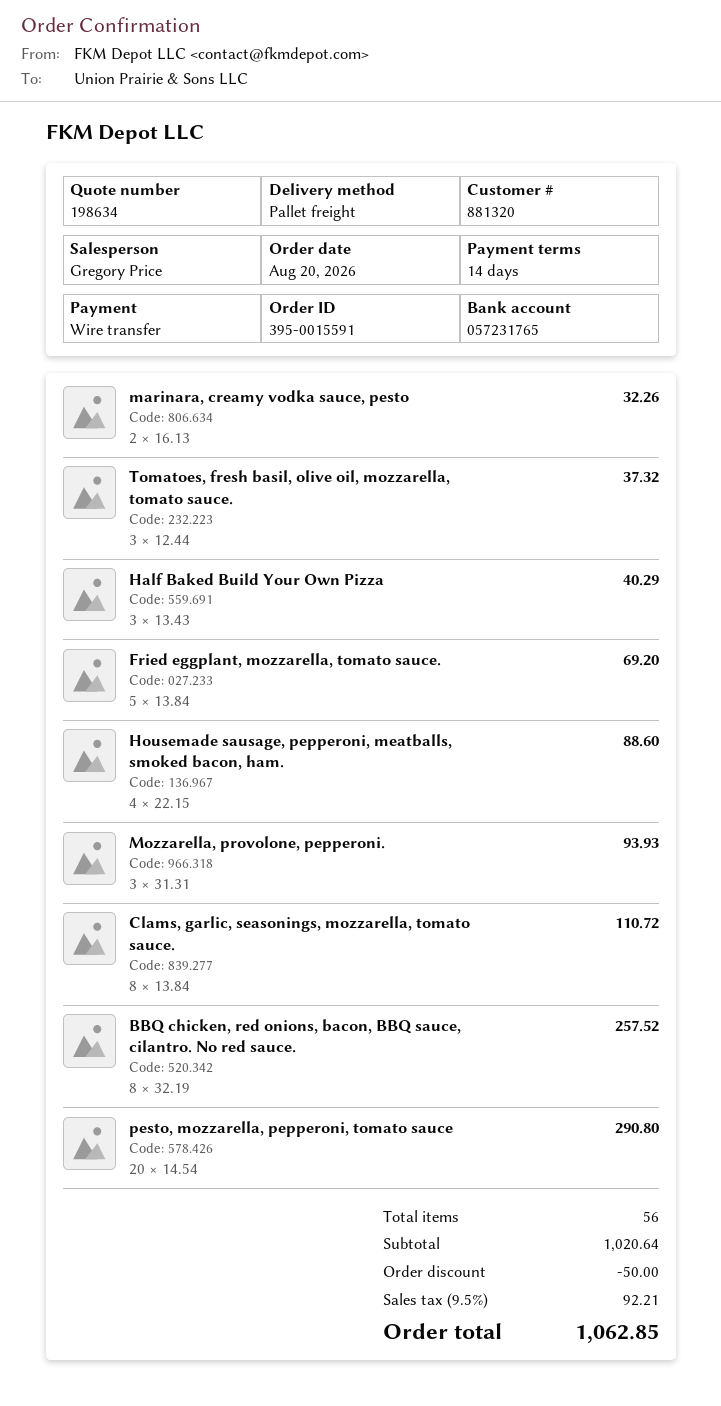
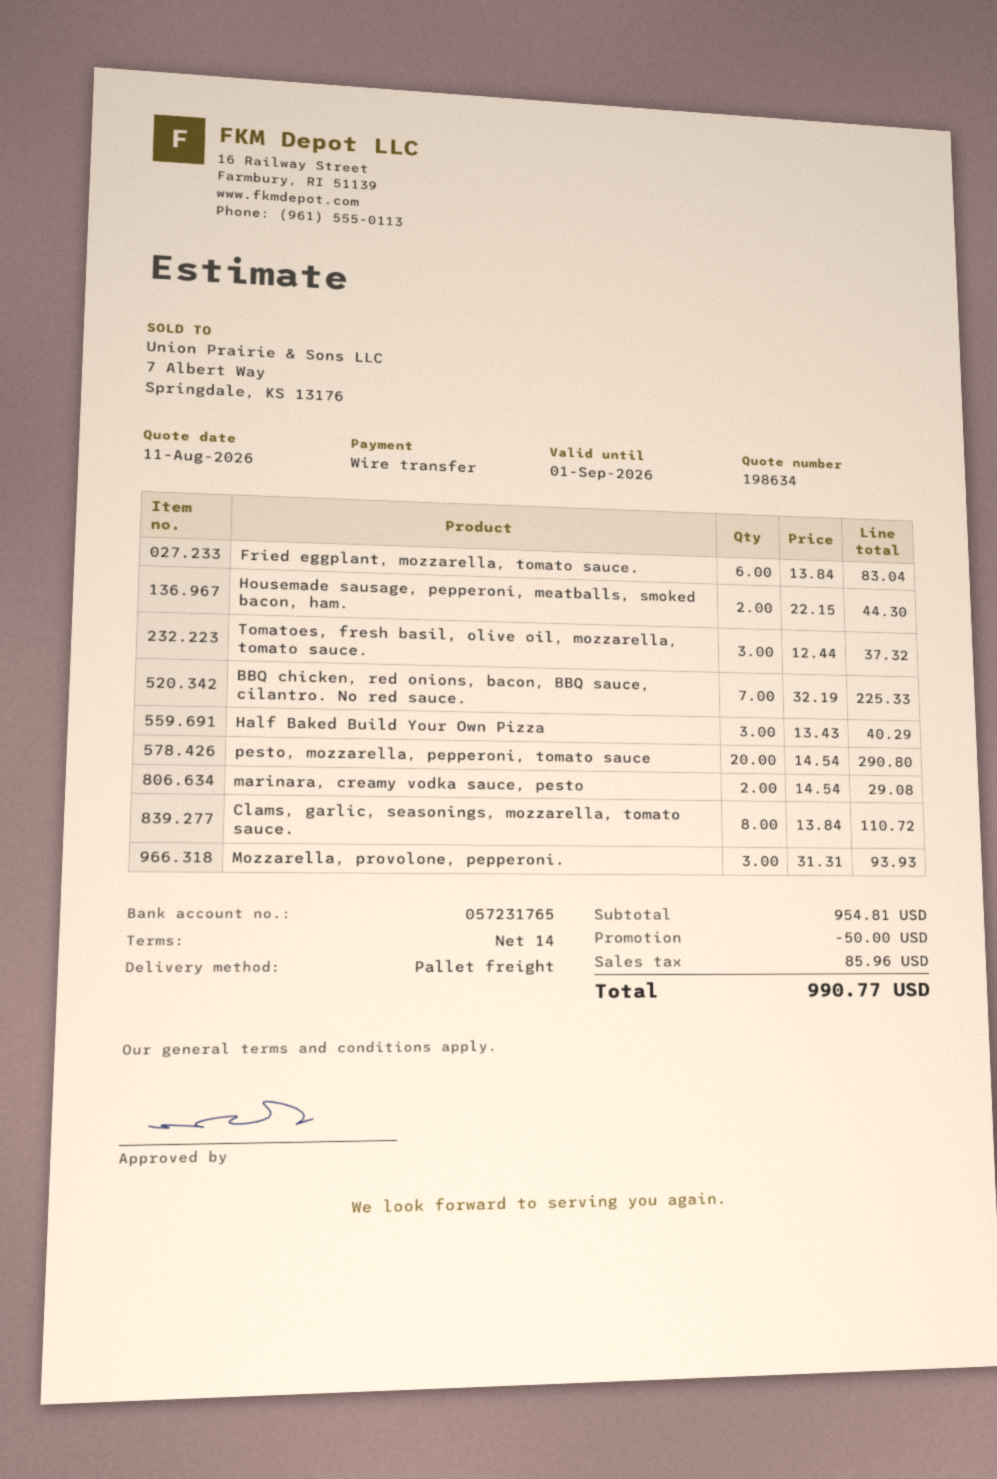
marinara, creamy vodka sauce, pesto: 2 x 16.13 = 32.26 -> 2 x 14.54 = 29.08
Fried eggplant, mozzarella, tomato sauce.: 5 x 13.84 = 69.20 -> 6 x 13.84 = 83.04
Housemade sausage, pepperoni, meatballs, smoked bacon, ham.: 4 x 22.15 = 88.60 -> 2 x 22.15 = 44.30
BBQ chicken, red onions, bacon, BBQ sauce, cilantro. No red sauce.: 8 x 32.19 = 257.52 -> 7 x 32.19 = 225.33
subtotal: 1020.64 -> 954.81
tax: 92.21 -> 85.96
total: 1062.85 -> 990.77

